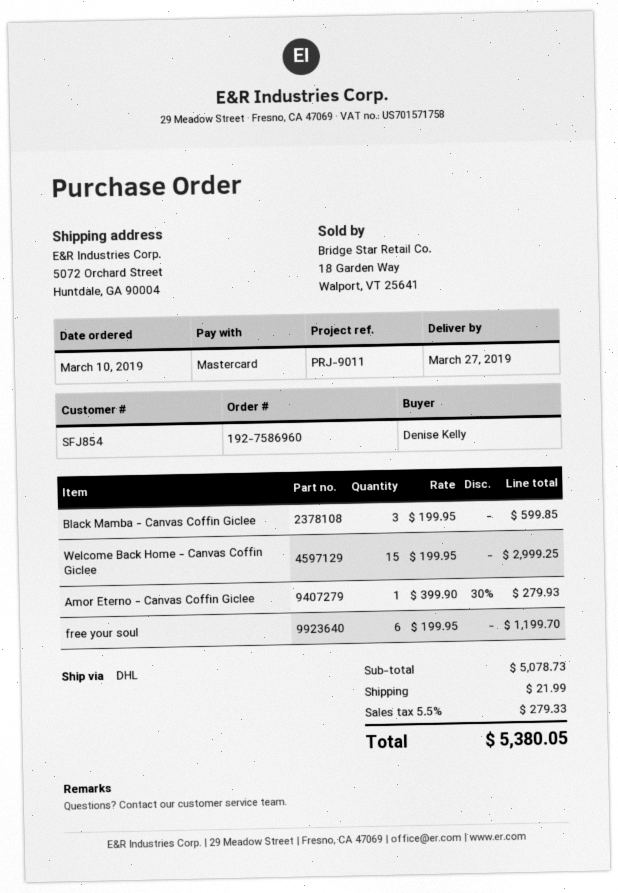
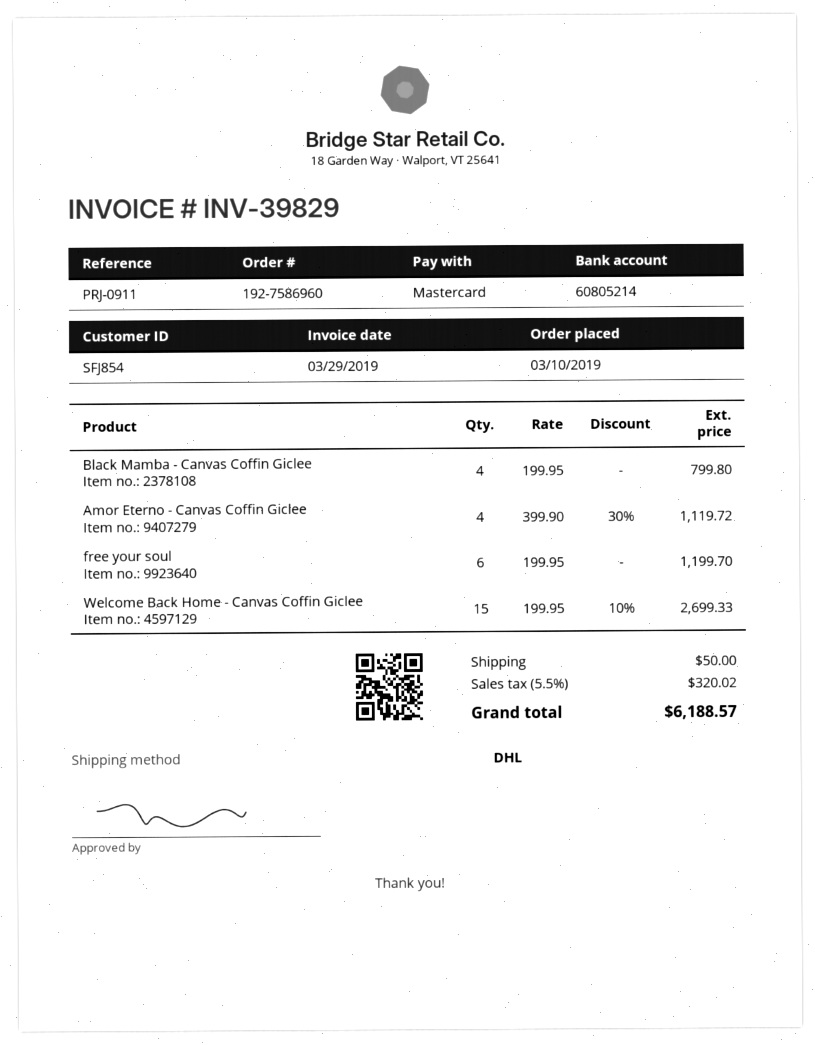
reference: PRJ-9011 -> PRJ-0911
Black Mamba - Canvas Coffin Giclee: 3 x 199.95 = 599.85 -> 4 x 199.95 = 799.80
Welcome Back Home - Canvas Coffin Giclee: 15 x 199.95 = 2999.25 -> 15 x 199.95 - 10% = 2699.33
Amor Eterno - Canvas Coffin Giclee: 1 x 399.90 - 30% = 279.93 -> 4 x 399.90 - 30% = 1119.72
shipping: 21.99 -> 50.00
tax: 5.5% = 279.33 -> 5.5% = 320.02
total: 5380.05 -> 6188.57

